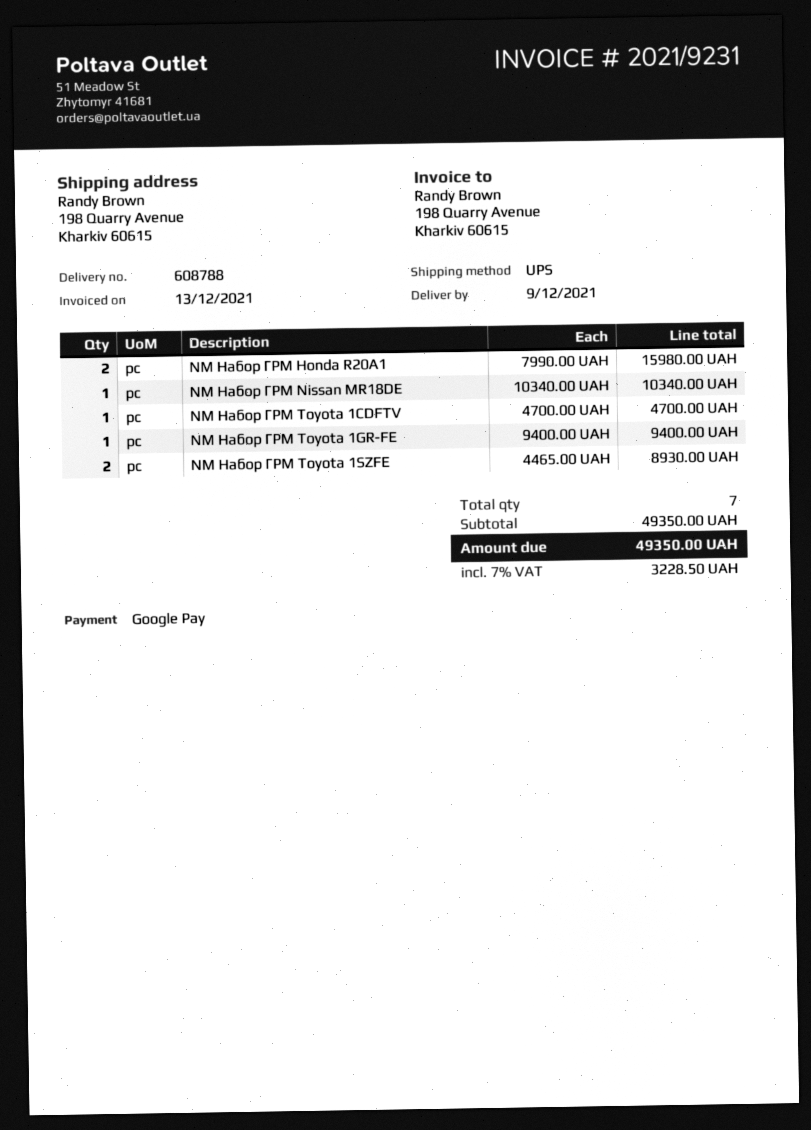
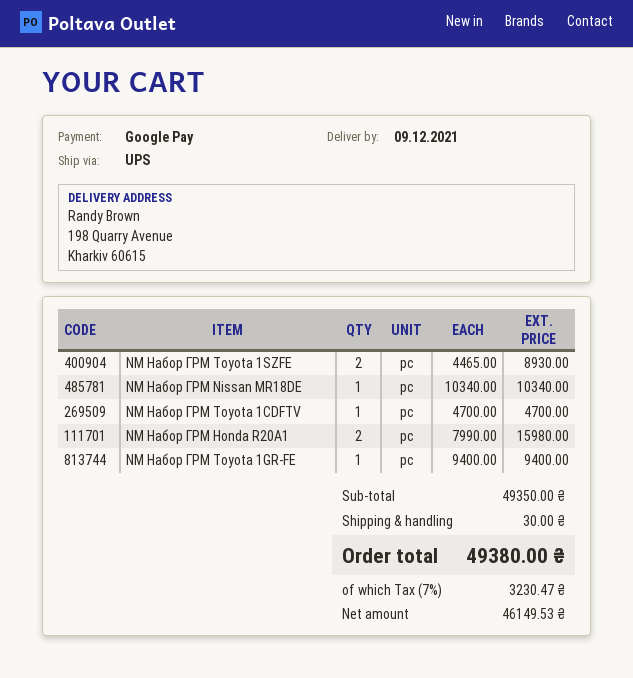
shipping: none -> 30.00
tax: 7% = 3228.50 -> 7% = 3230.47
total: 49350.00 -> 49380.00

